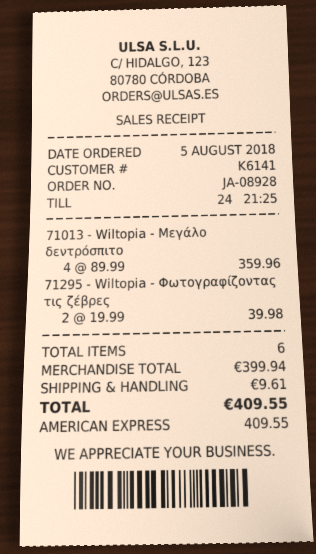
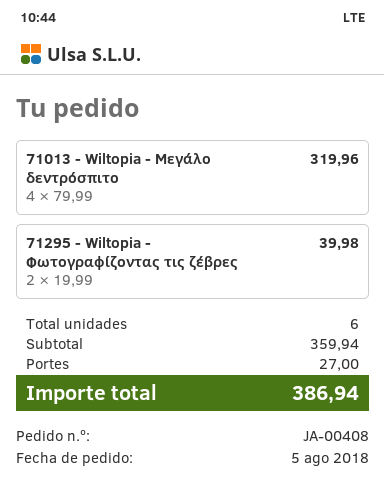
order number: JA-08928 -> JA-00408
71013 - Wiltopia - Μεγάλο δεντρόσπιτο: 4 x 89.99 = 359.96 -> 4 x 79.99 = 319.96
subtotal: 399.94 -> 359.94
shipping: 9.61 -> 27.00
total: 409.55 -> 386.94

